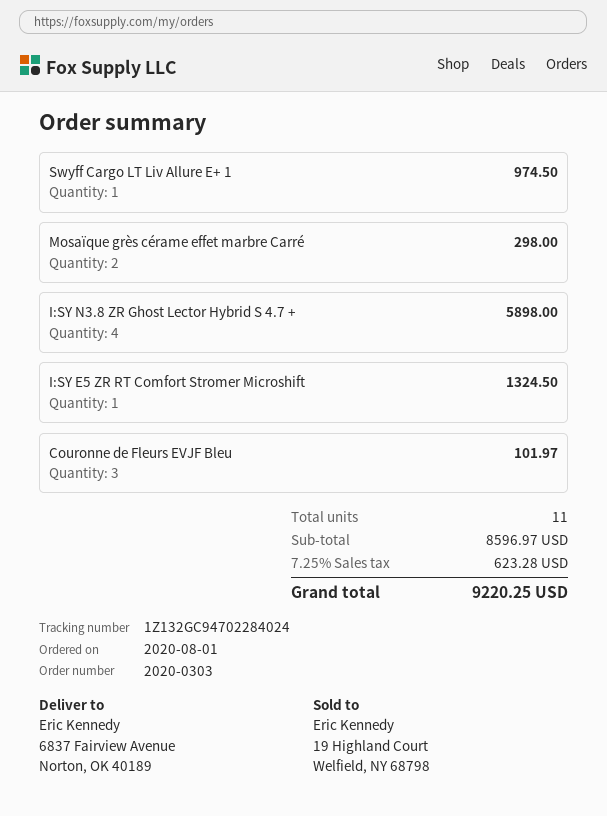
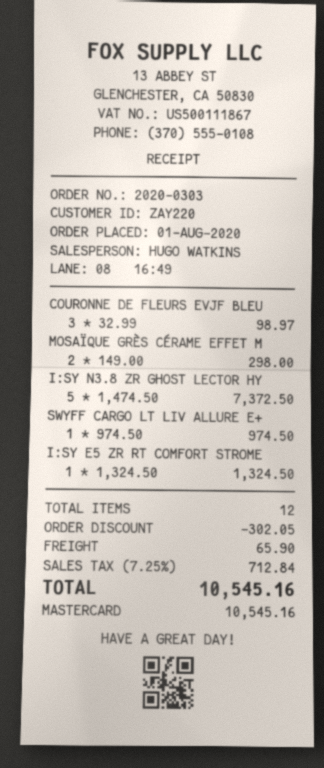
I:SY N3.8 ZR Ghost Lector Hybrid S 4.7 +: 4 for 5898.00 -> 5 for 7372.50
Couronne de Fleurs EVJF Bleu: 3 for 101.97 -> 3 for 98.97
total quantity: 11 -> 12
discount: none -> 302.05
shipping: none -> 65.90
tax: 7.25% = 623.28 -> 7.25% = 712.84
total: 9220.25 -> 10545.16

